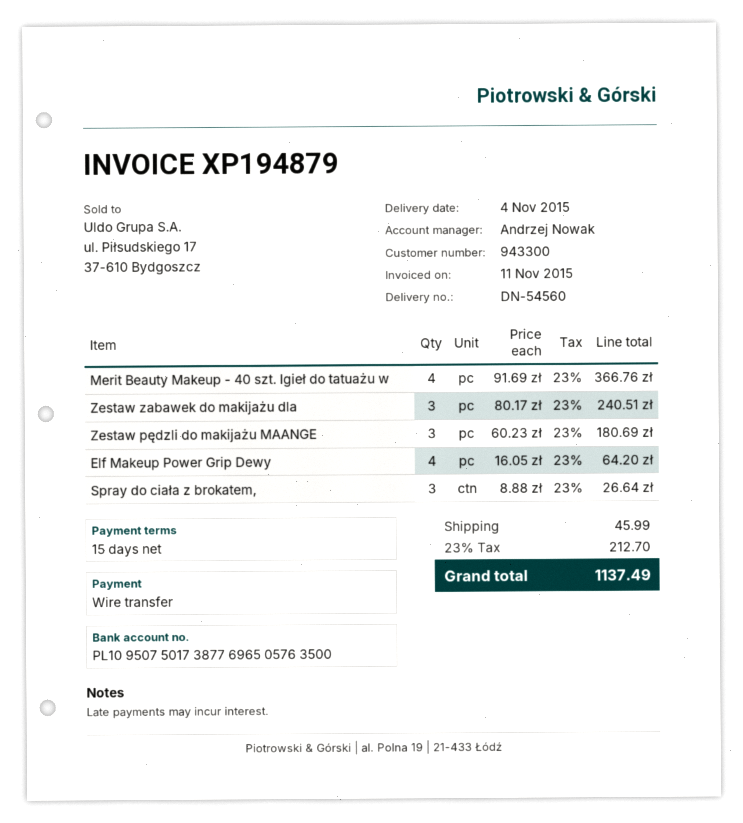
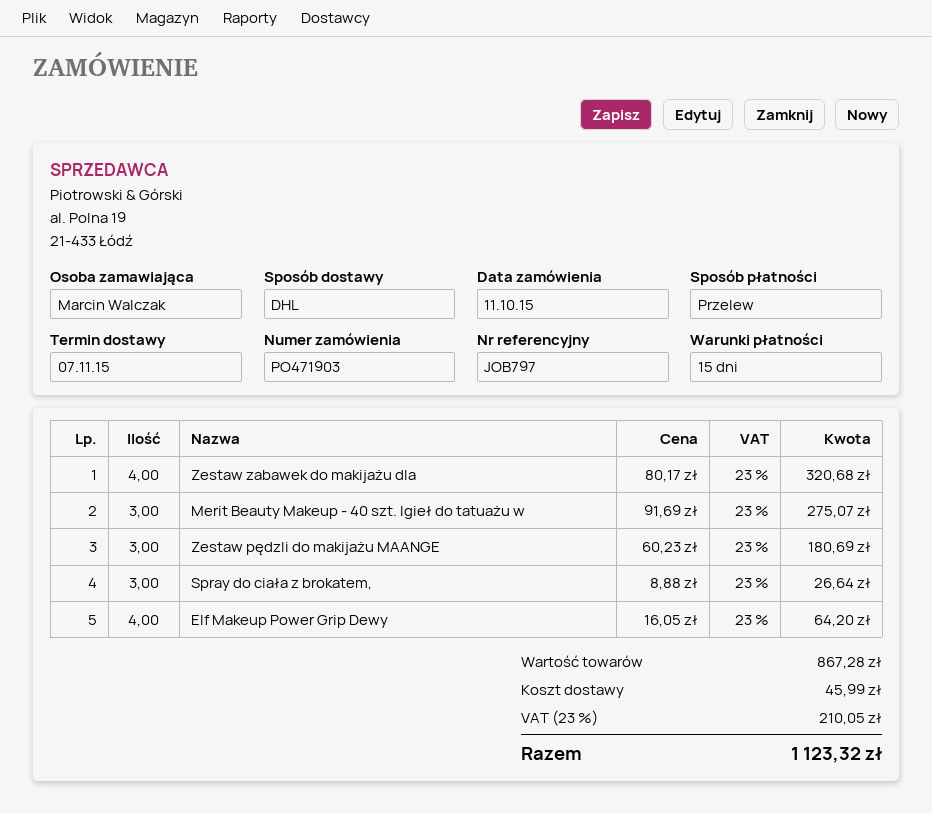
delivery date: 2015-11-04 -> 2015-11-07
Merit Beauty Makeup - 40 szt. Igieł do tatuażu w: 4 x 91.69 = 366.76 -> 3 x 91.69 = 275.07
Zestaw zabawek do makijażu dla: 3 x 80.17 = 240.51 -> 4 x 80.17 = 320.68
tax: 23% = 212.70 -> 23% = 210.05
total: 1137.49 -> 1123.32

